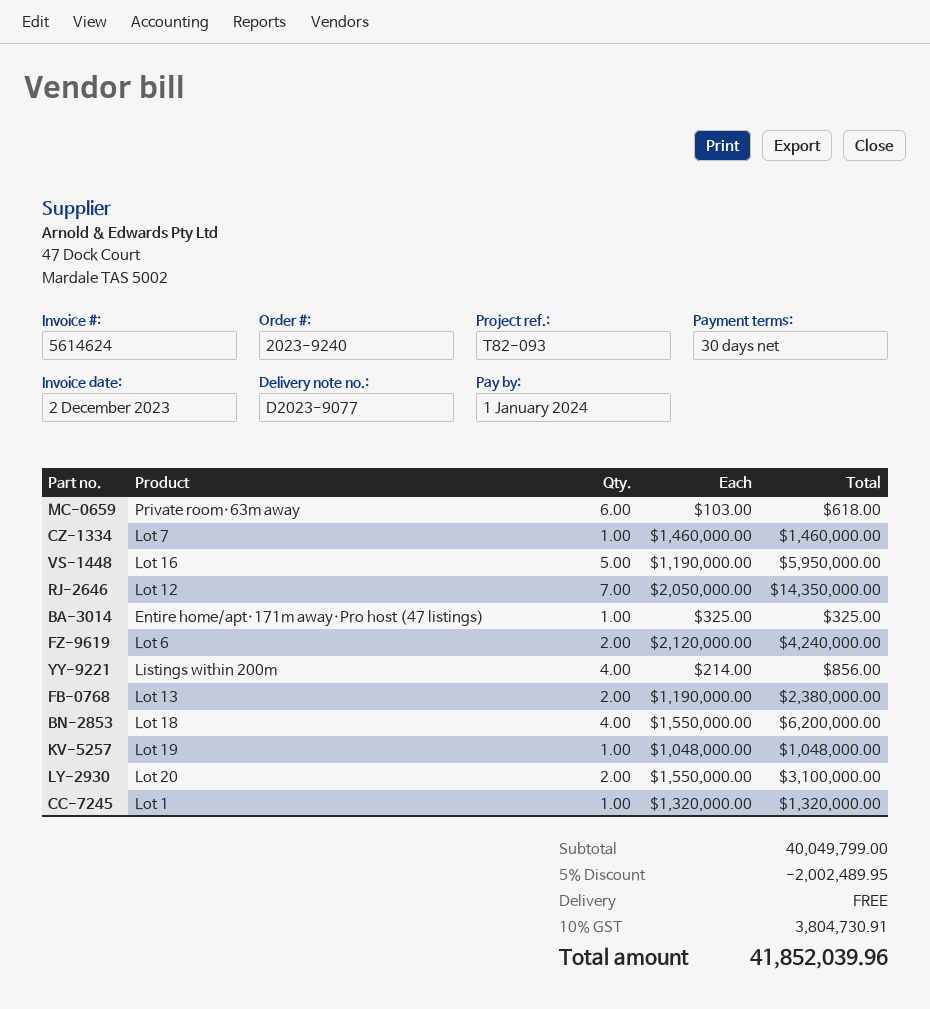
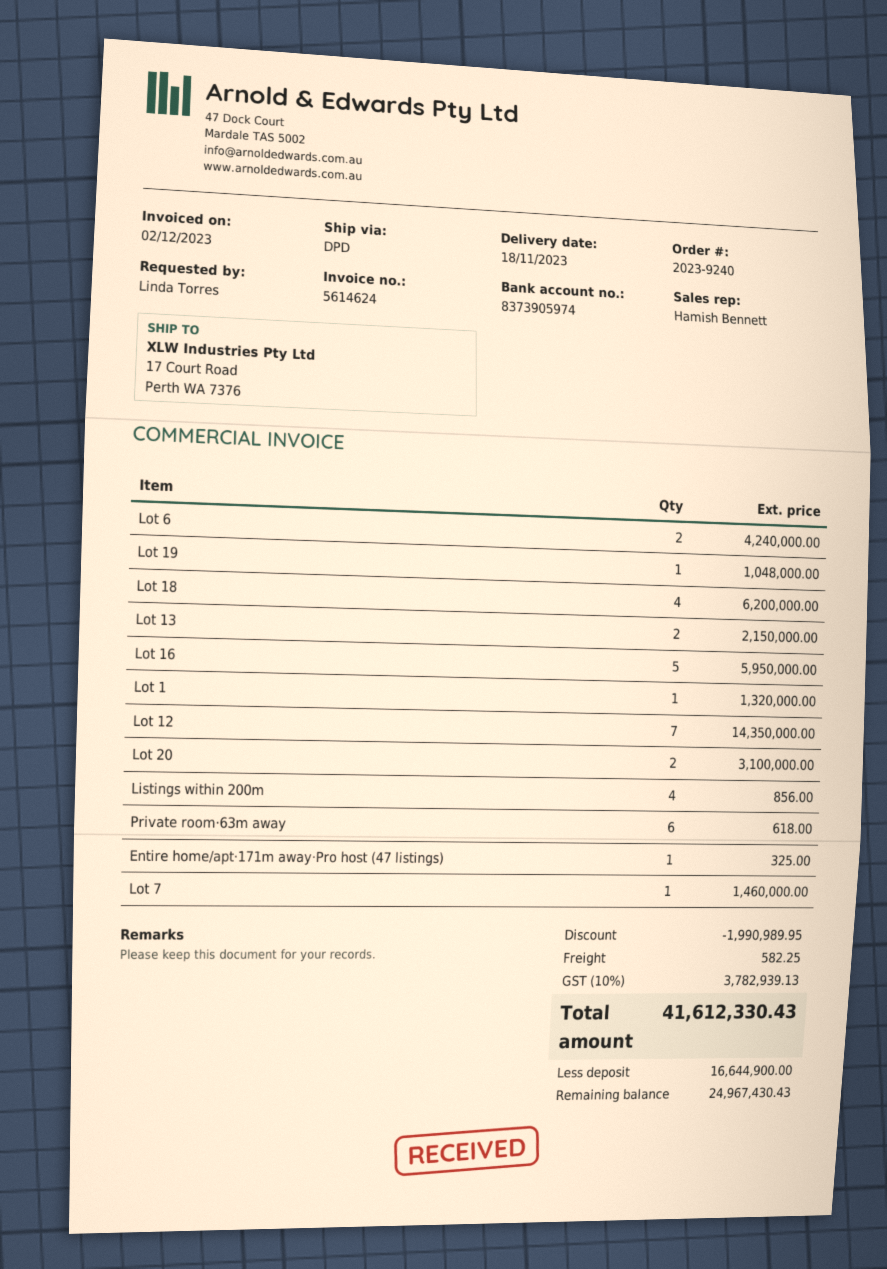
Lot 13: 2 for 2380000.00 -> 2 for 2150000.00
discount: 2002489.95 -> 1990989.95
shipping: 0.00 -> 582.25
tax: 10% = 3804730.91 -> 10% = 3782939.13
total: 41852039.96 -> 41612330.43

